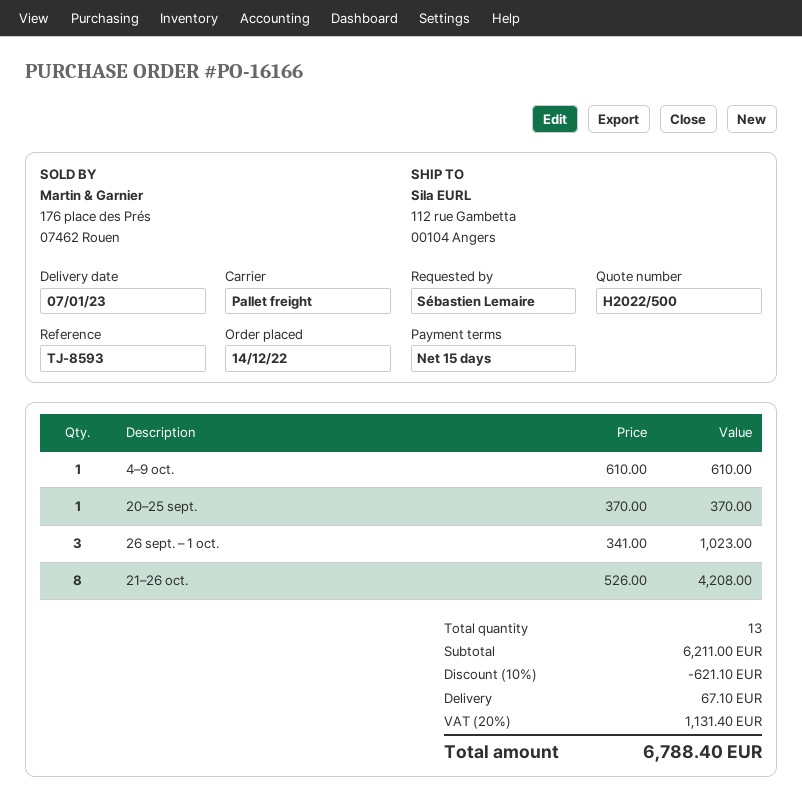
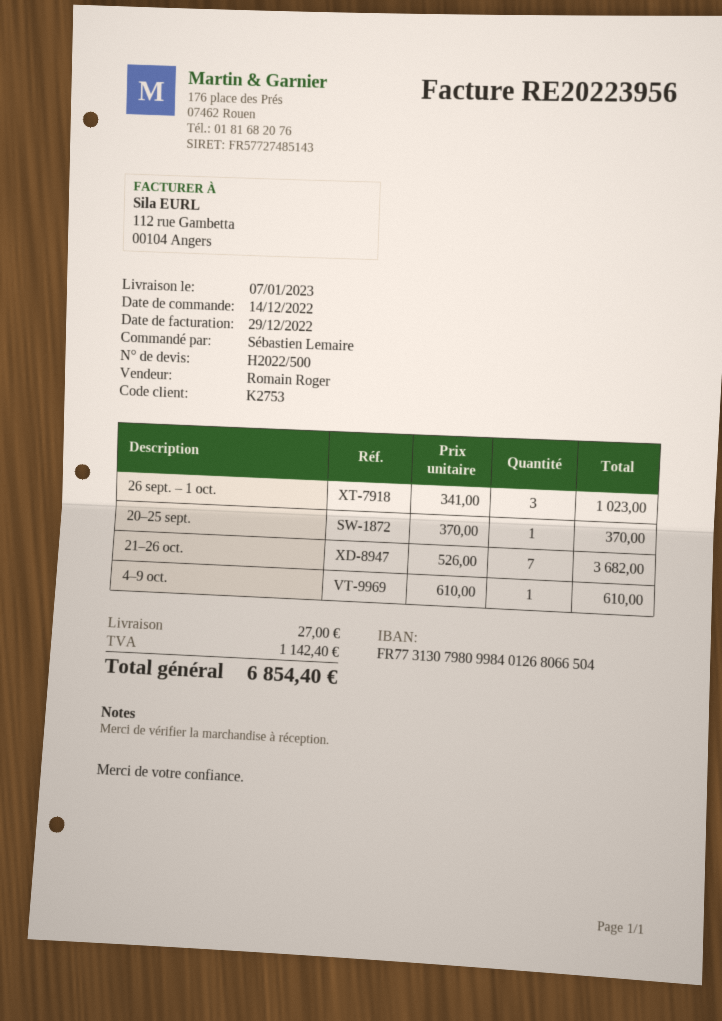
21–26 oct.: 8 x 526.00 = 4208.00 -> 7 x 526.00 = 3682.00
discount: 10% = 621.10 -> none
shipping: 67.10 -> 27.00
tax: 1131.40 -> 1142.40
total: 6788.40 -> 6854.40

